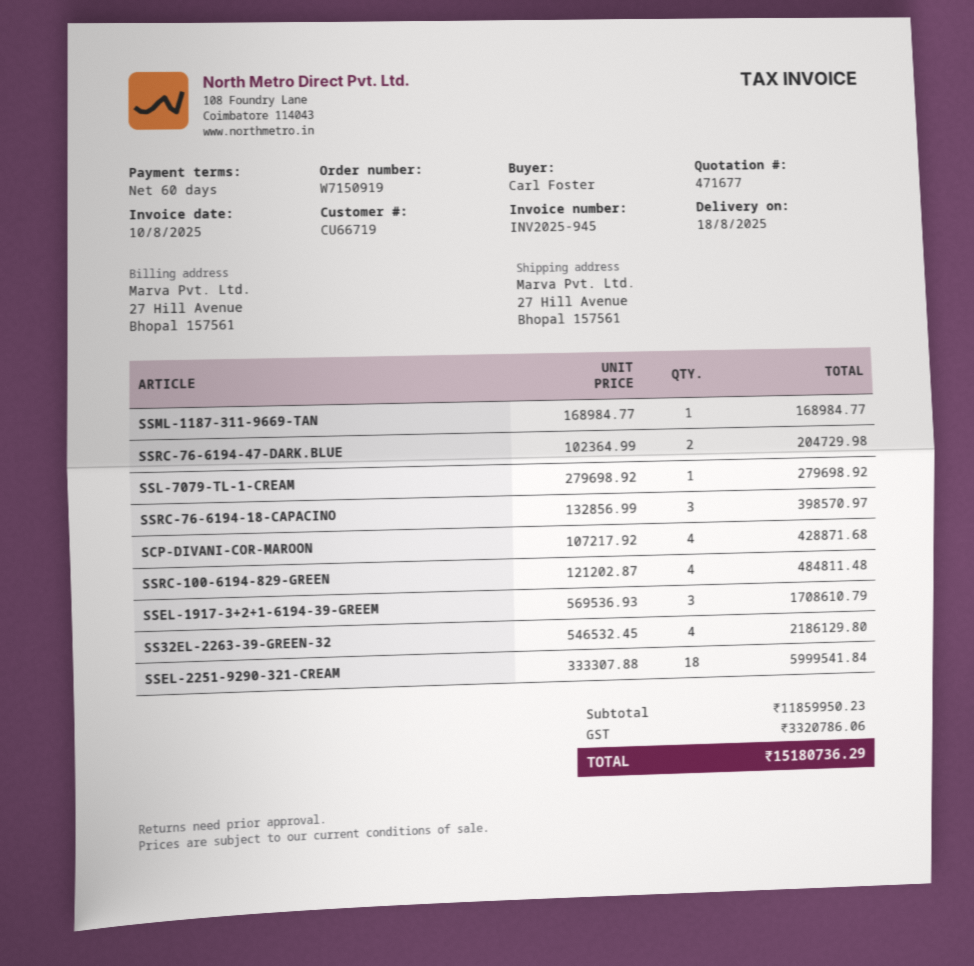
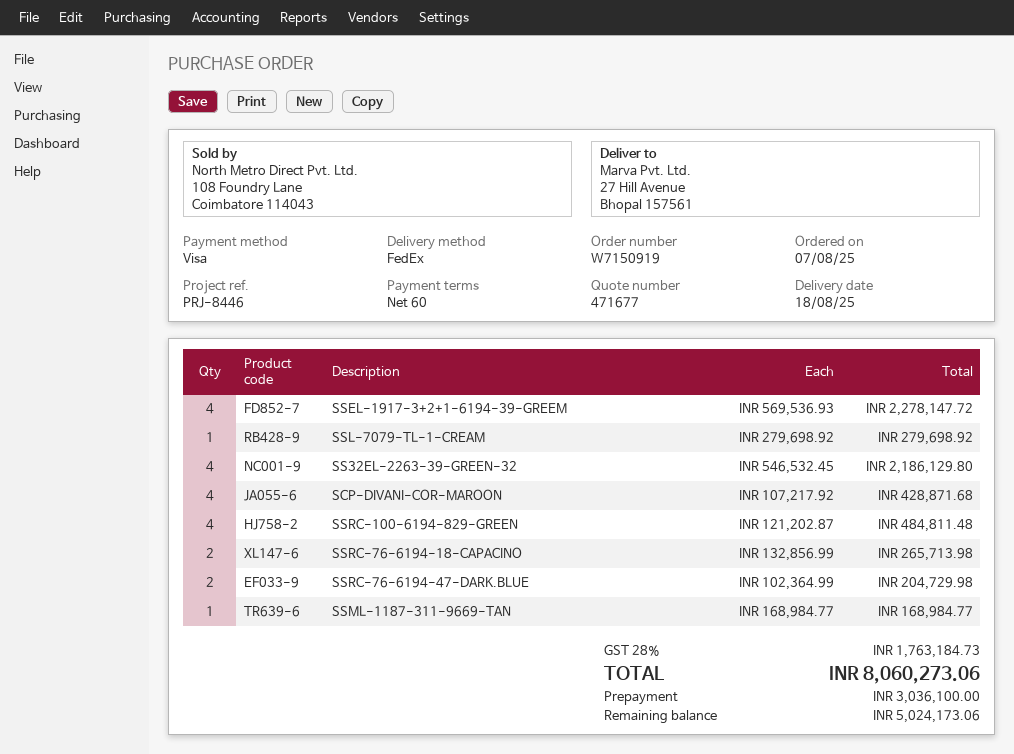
SSRC-76-6194-18-CAPACINO: 3 x 132856.99 = 398570.97 -> 2 x 132856.99 = 265713.98
SSEL-1917-3+2+1-6194-39-GREEM: 3 x 569536.93 = 1708610.79 -> 4 x 569536.93 = 2278147.72
SSEL-2251-9290-321-CREAM: 18 x 333307.88 = 5999541.84 -> none
tax: 3320786.06 -> 1763184.73
total: 15180736.29 -> 8060273.06

